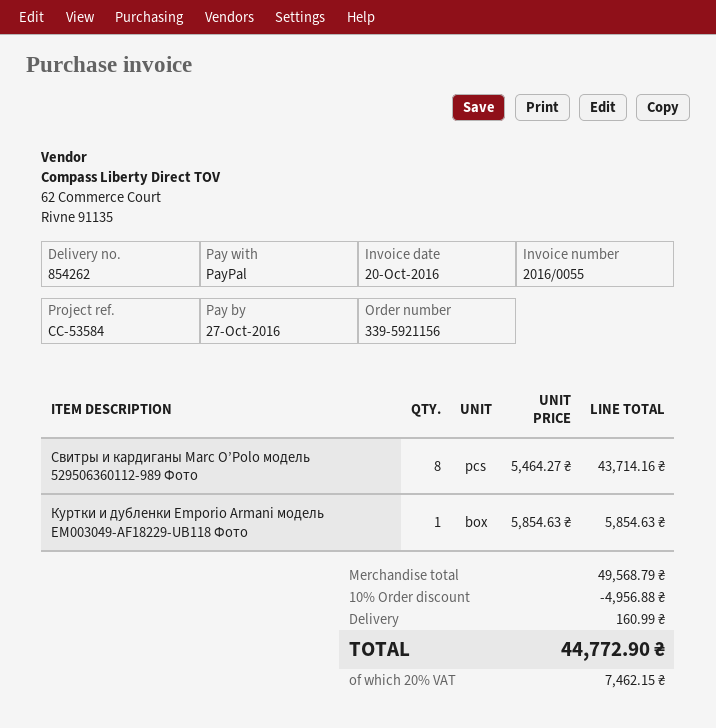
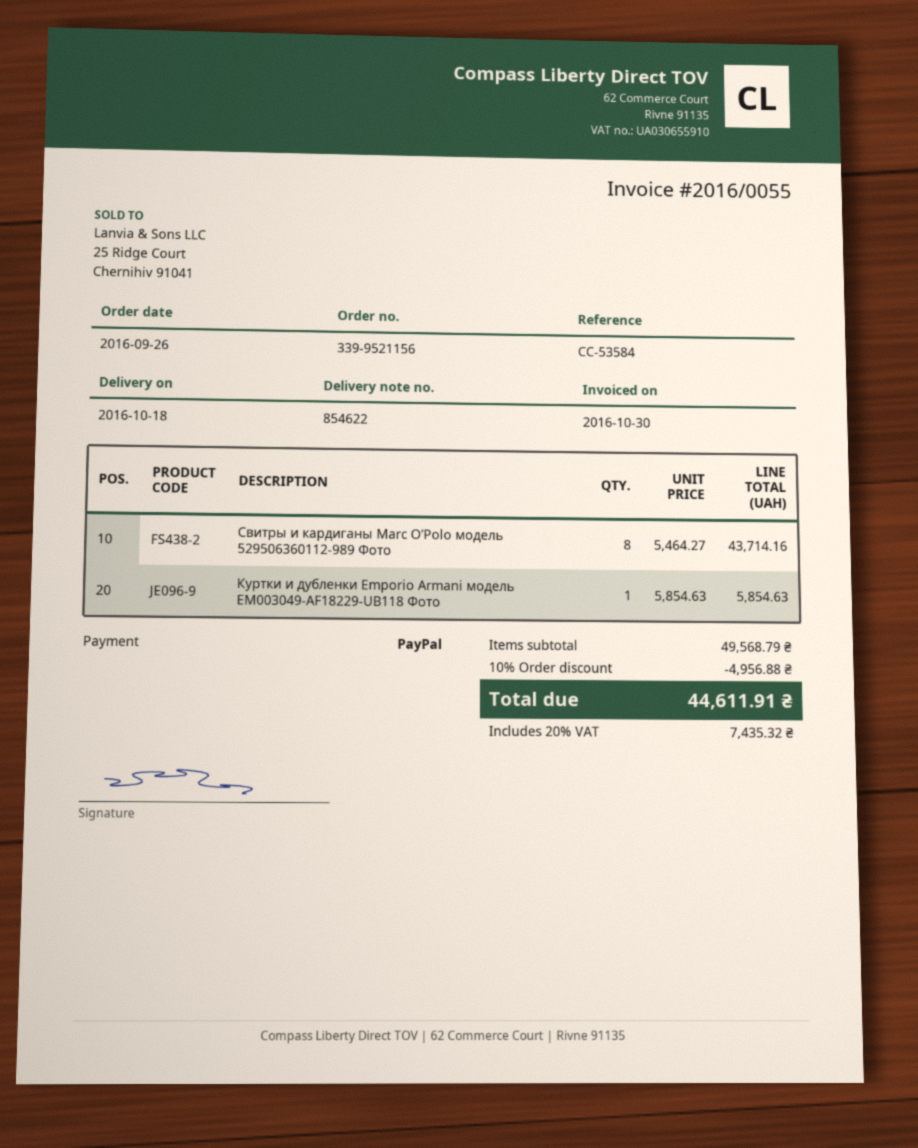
order number: 339-5921156 -> 339-9521156
delivery note number: 854262 -> 854622
invoice date: 2016-10-20 -> 2016-10-30
shipping: 160.99 -> none
tax: 20% = 7462.15 -> 20% = 7435.32
total: 44772.90 -> 44611.91

